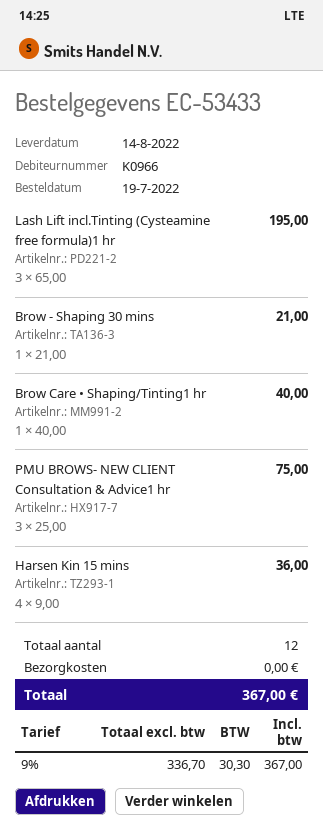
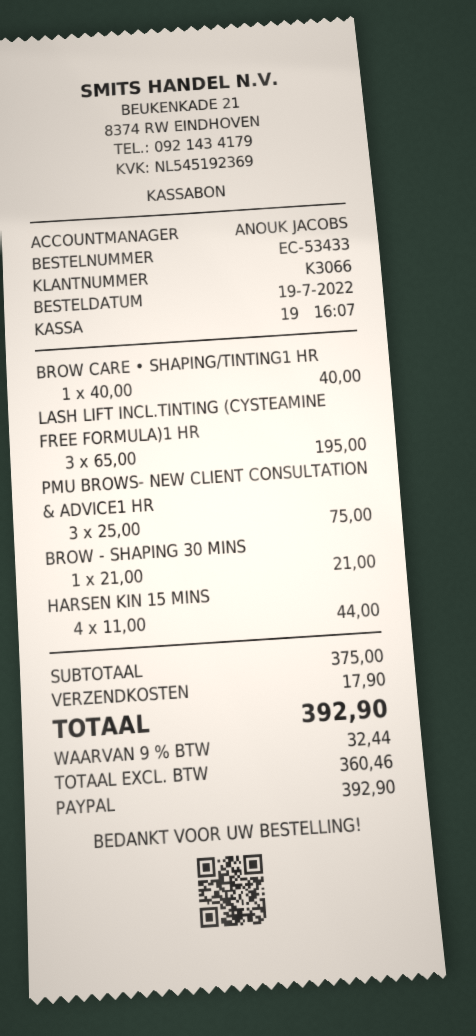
customer number: K0966 -> K3066
Harsen Kin 15 mins: 4 x 9.00 = 36.00 -> 4 x 11.00 = 44.00
shipping: 0.00 -> 17.90
net: 336.70 -> 360.46
tax: 9% = 30.30 -> 9% = 32.44
total: 367.00 -> 392.90

